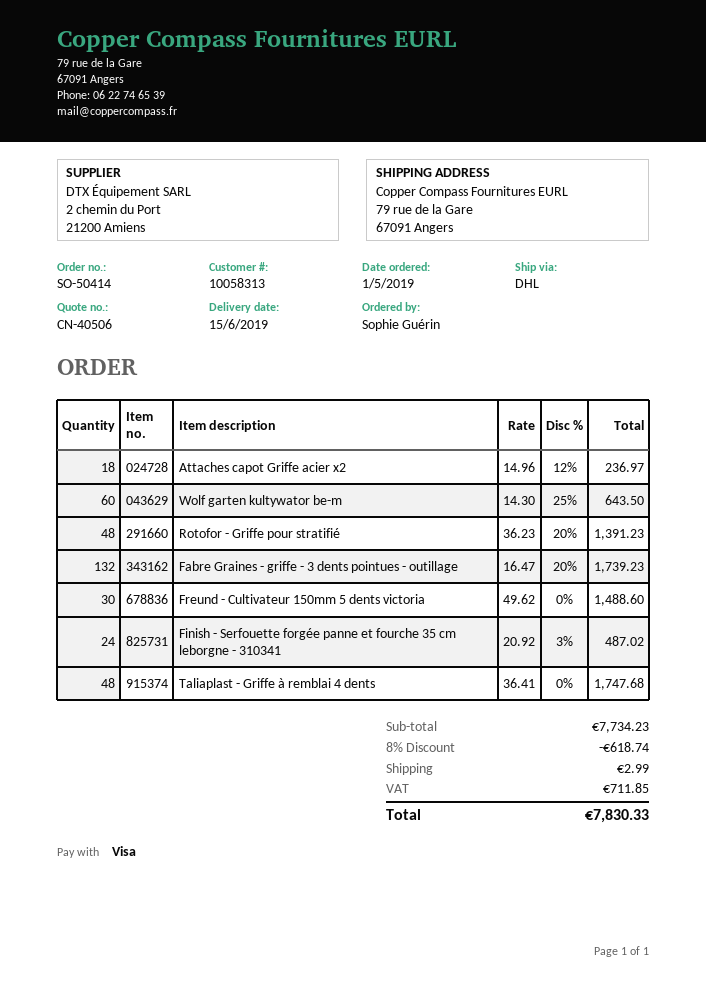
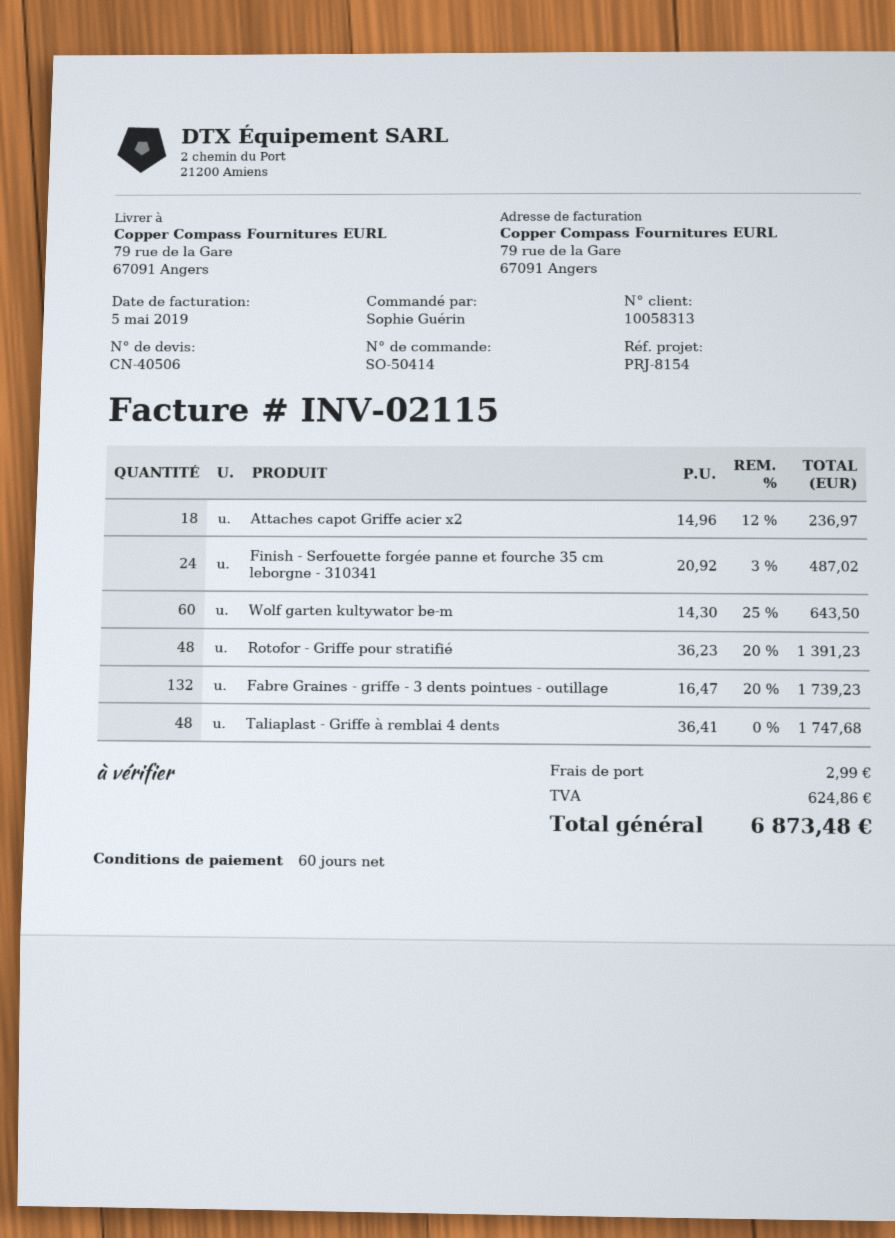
Freund - Cultivateur 150mm 5 dents victoria: 30 x 49.62 = 1488.60 -> none
discount: 8% = 618.74 -> none
tax: 711.85 -> 624.86
total: 7830.33 -> 6873.48

